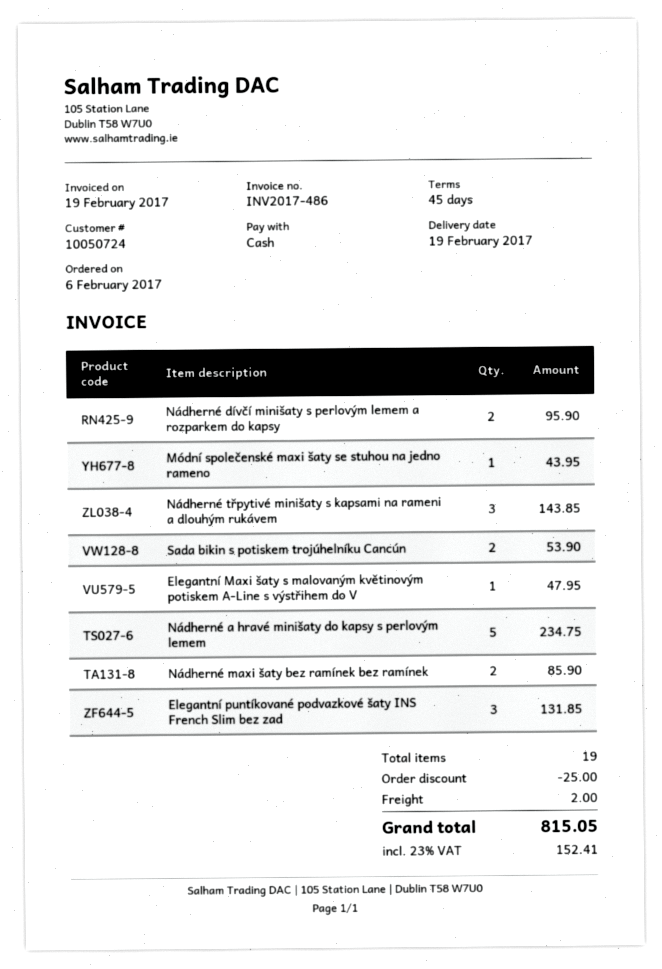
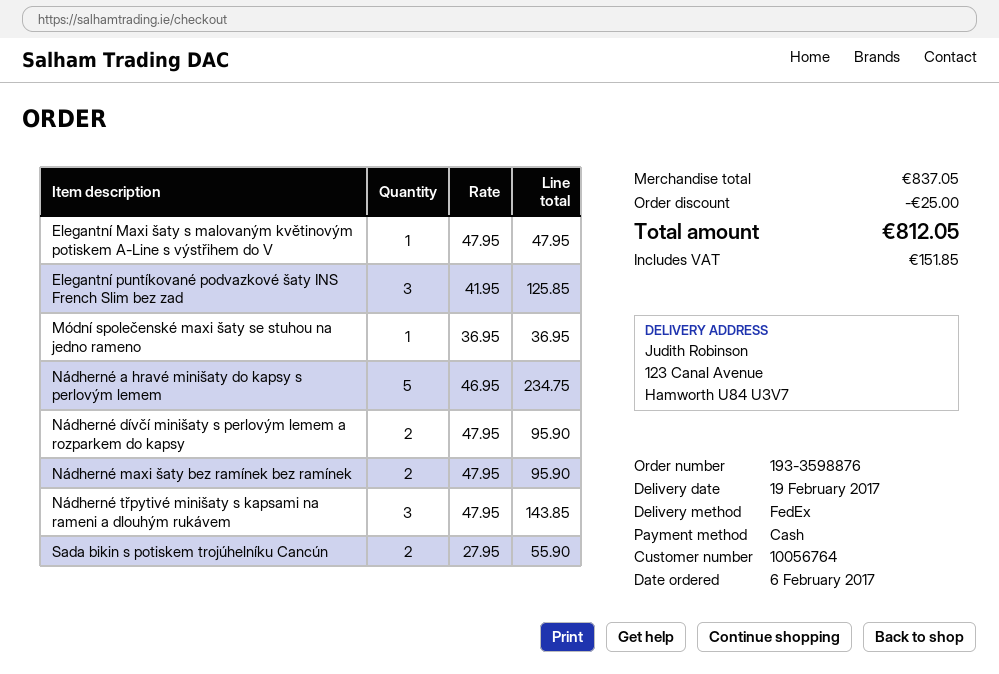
customer number: 10050724 -> 10056764
Módní společenské maxi šaty se stuhou na jedno rameno: 1 for 43.95 -> 1 for 36.95
Sada bikin s potiskem trojúhelníku Cancún: 2 for 53.90 -> 2 for 55.90
Nádherné maxi šaty bez ramínek bez ramínek: 2 for 85.90 -> 2 for 95.90
Elegantní puntíkované podvazkové šaty INS French Slim bez zad: 3 for 131.85 -> 3 for 125.85
shipping: 2.00 -> none
tax: 152.41 -> 151.85
total: 815.05 -> 812.05

